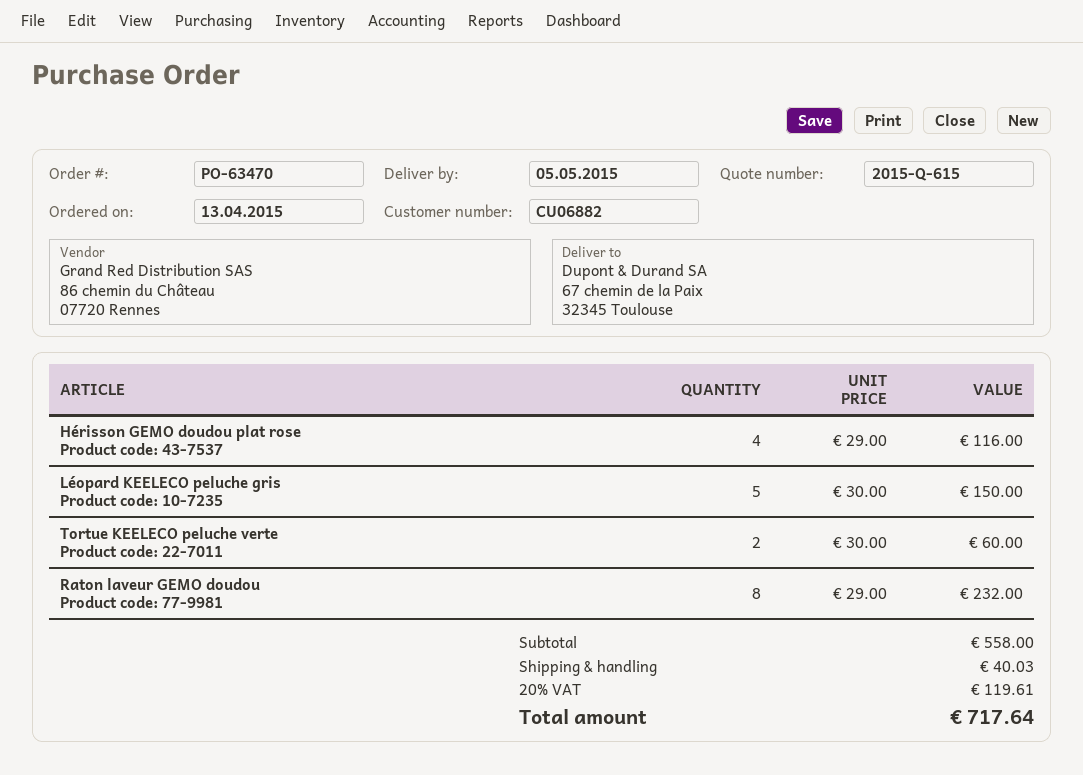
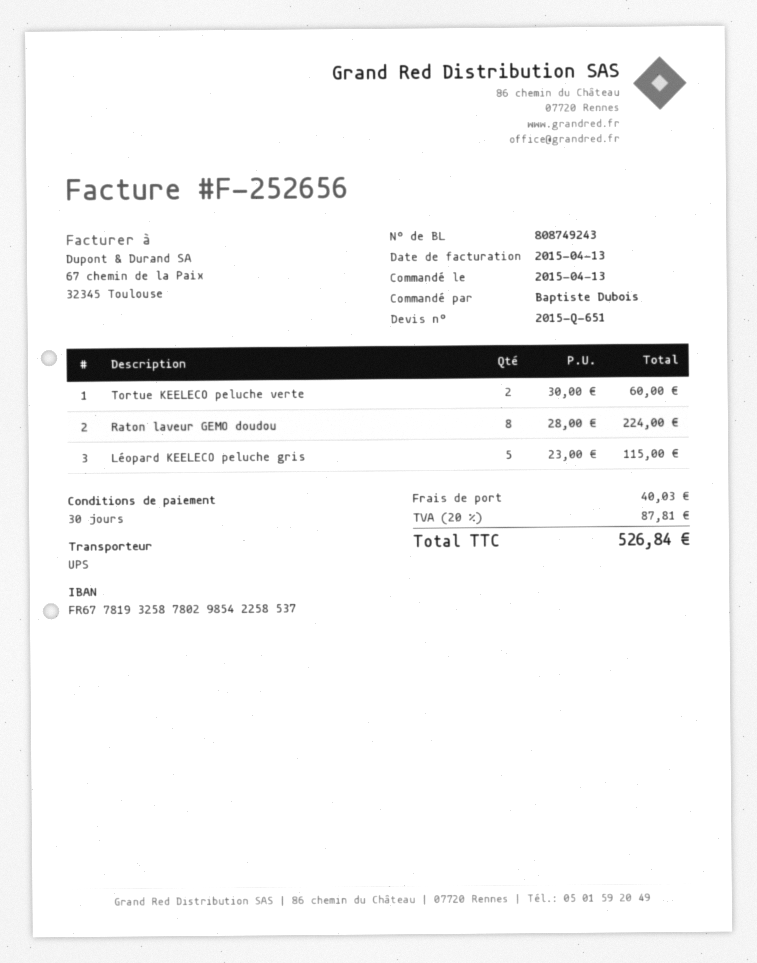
quote number: 2015-Q-615 -> 2015-Q-651
Hérisson GEMO doudou plat rose: 4 x 29.00 = 116.00 -> none
Léopard KEELECO peluche gris: 5 x 30.00 = 150.00 -> 5 x 23.00 = 115.00
Raton laveur GEMO doudou: 8 x 29.00 = 232.00 -> 8 x 28.00 = 224.00
tax: 20% = 119.61 -> 20% = 87.81
total: 717.64 -> 526.84

